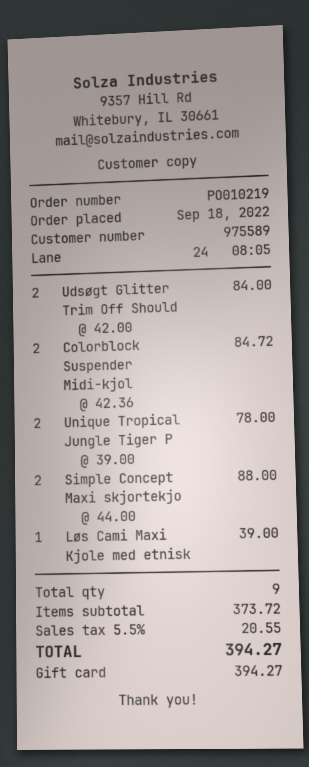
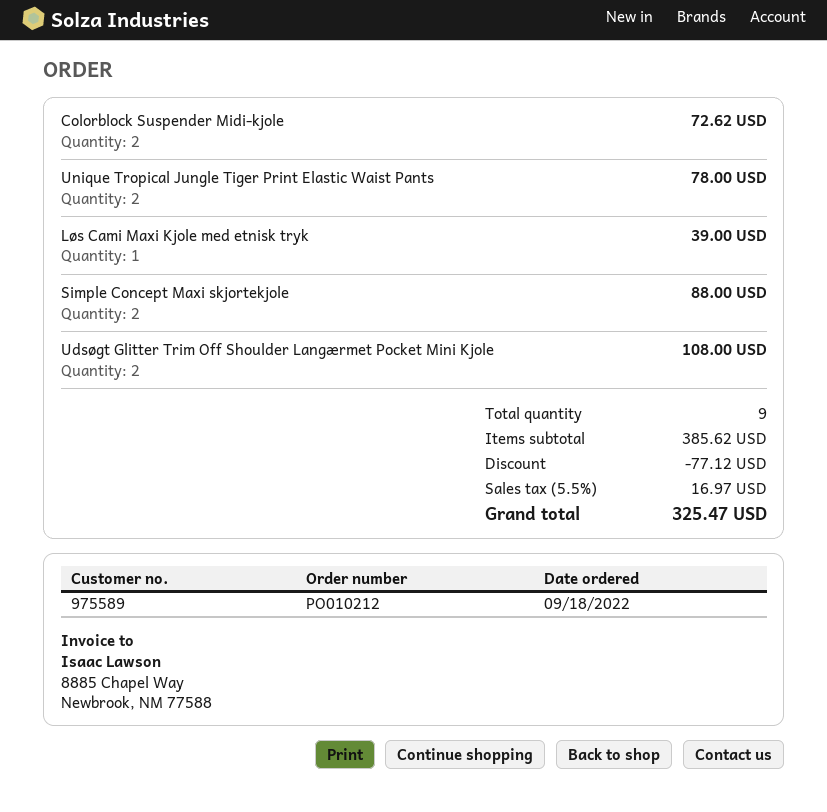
order number: PO010219 -> PO010212
Udsøgt Glitter Trim Off Should: 2 for 84.00 -> 2 for 108.00
Colorblock Suspender Midi-kjol: 2 for 84.72 -> 2 for 72.62
subtotal: 373.72 -> 385.62
discount: none -> 77.12
tax: 5.5% = 20.55 -> 5.5% = 16.97
total: 394.27 -> 325.47

